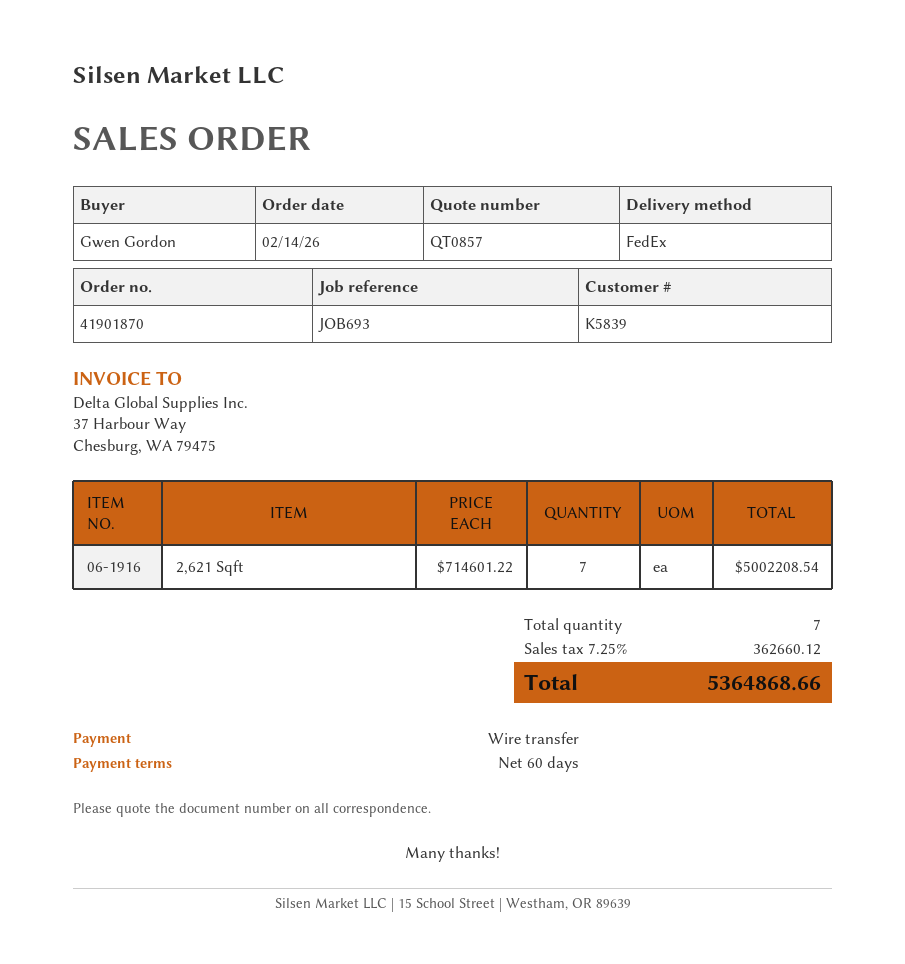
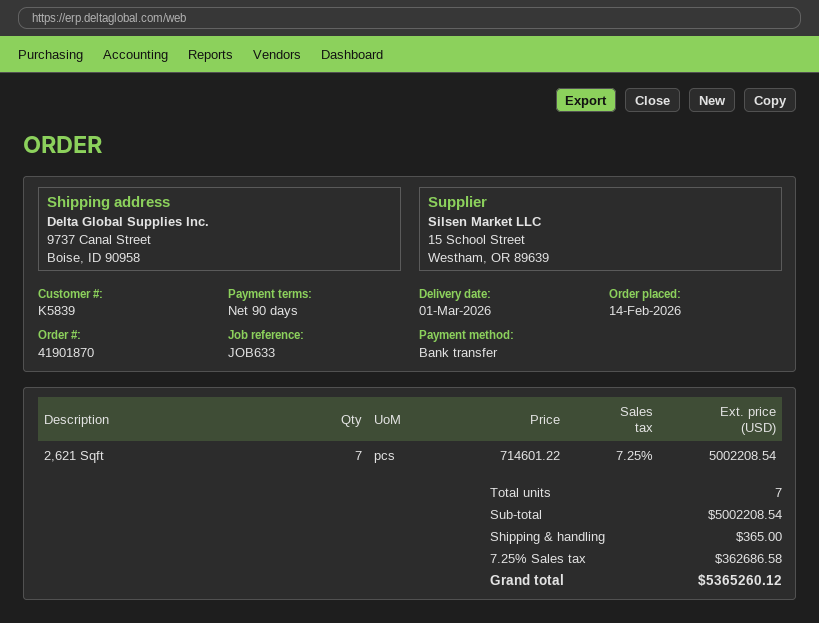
payment terms: 60 days -> 90 days
reference: JOB693 -> JOB633
shipping: none -> 365.00
tax: 7.25% = 362660.12 -> 7.25% = 362686.58
total: 5364868.66 -> 5365260.12

